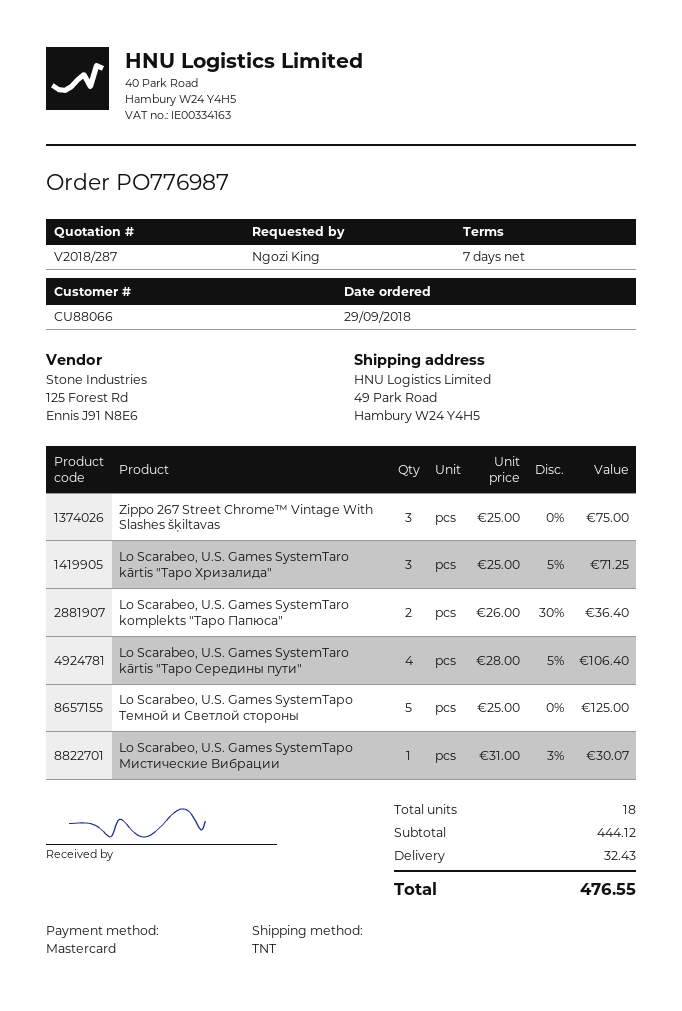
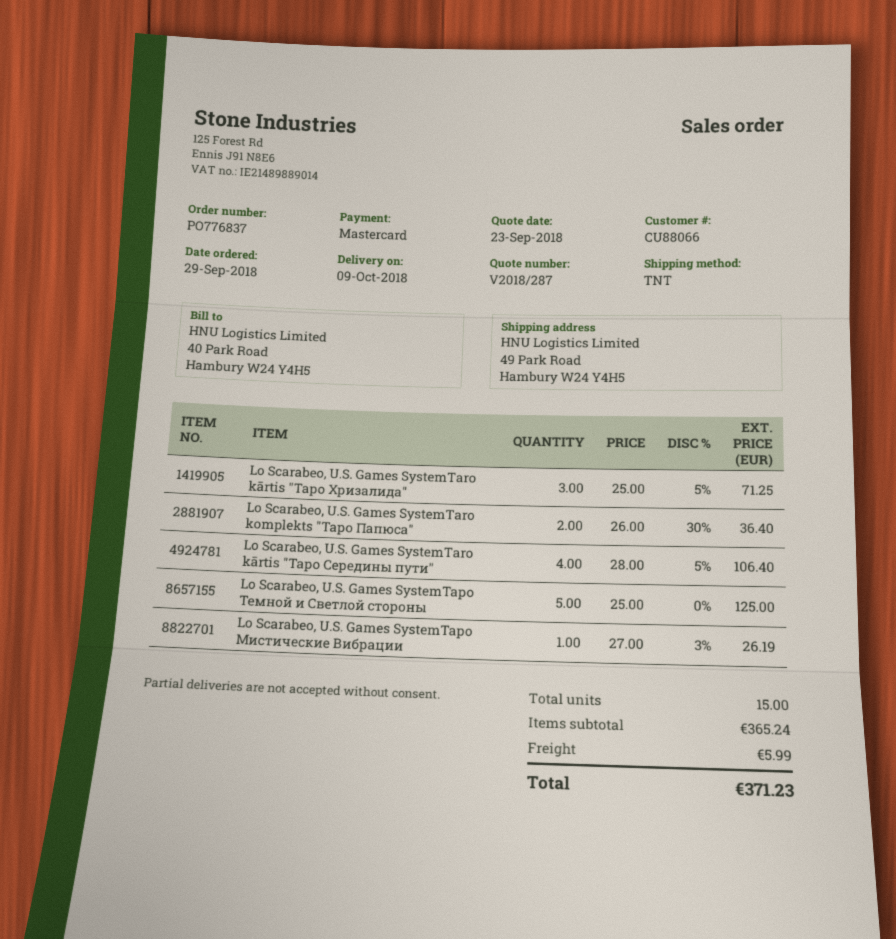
order number: PO776987 -> PO776837
Zippo 267 Street Chrome™ Vintage With Slashes šķiltavas: 3 x 25.00 = 75.00 -> none
Lo Scarabeo, U.S. Games SystemТаро Мистические Вибрации: 1 x 31.00 - 3% = 30.07 -> 1 x 27.00 - 3% = 26.19
total quantity: 18 -> 15
subtotal: 444.12 -> 365.24
shipping: 32.43 -> 5.99
total: 476.55 -> 371.23

